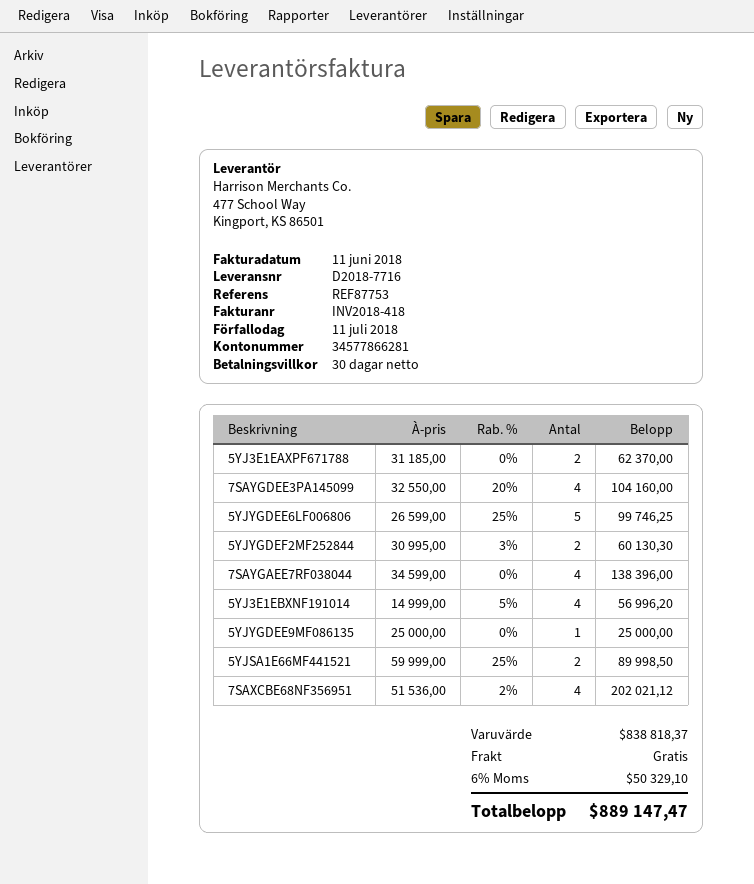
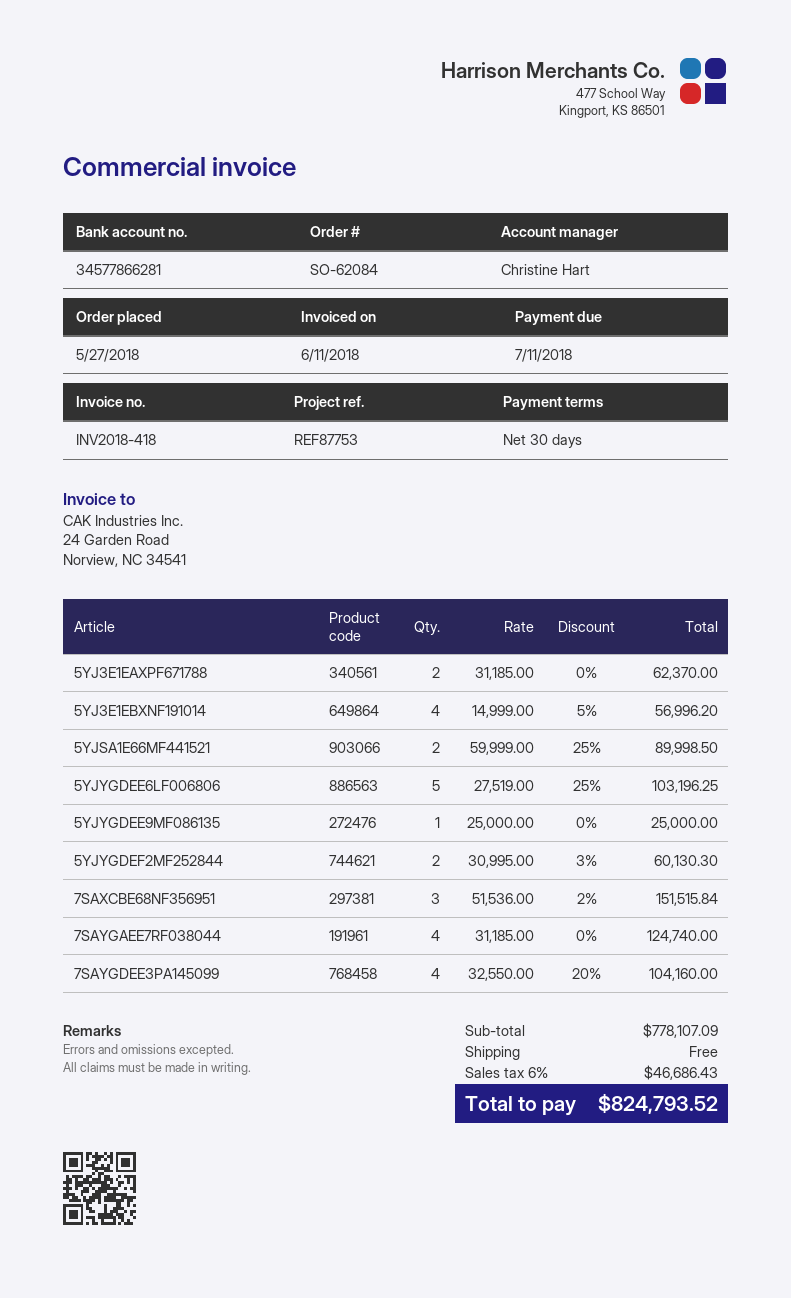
5YJYGDEE6LF006806: 5 x 26599.00 - 25% = 99746.25 -> 5 x 27519.00 - 25% = 103196.25
7SAYGAEE7RF038044: 4 x 34599.00 = 138396.00 -> 4 x 31185.00 = 124740.00
7SAXCBE68NF356951: 4 x 51536.00 - 2% = 202021.12 -> 3 x 51536.00 - 2% = 151515.84
subtotal: 838818.37 -> 778107.09
tax: 6% = 50329.10 -> 6% = 46686.43
total: 889147.47 -> 824793.52

